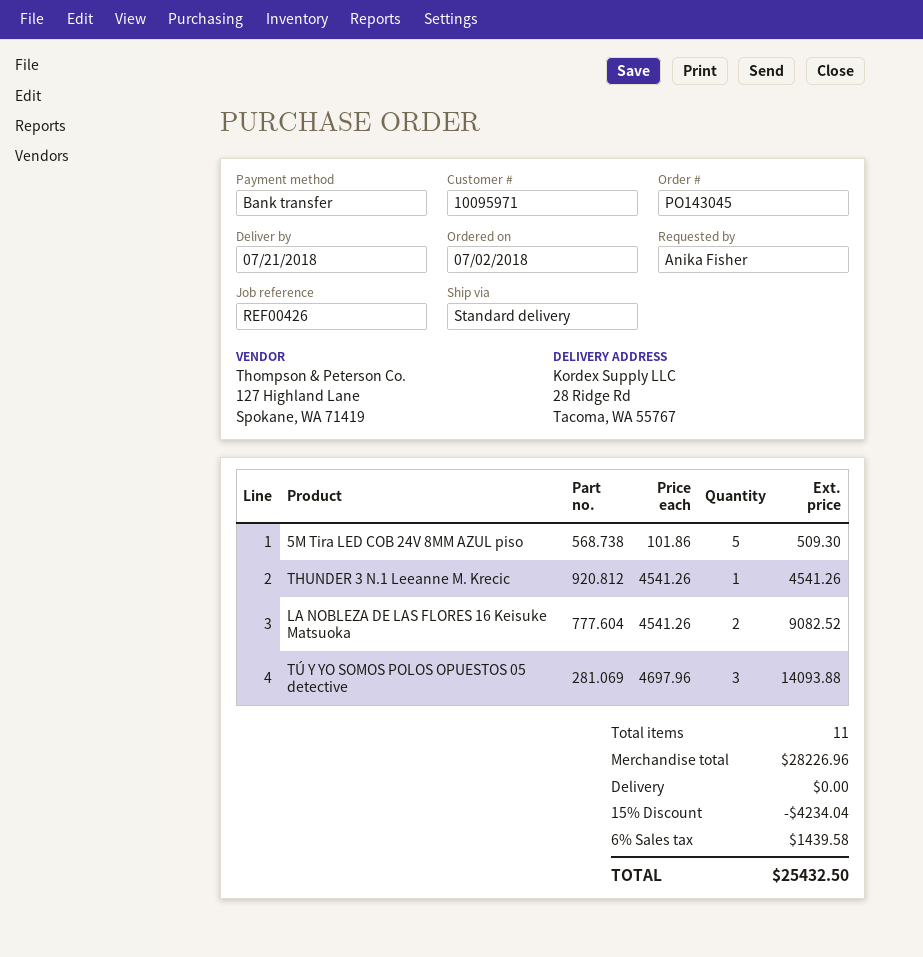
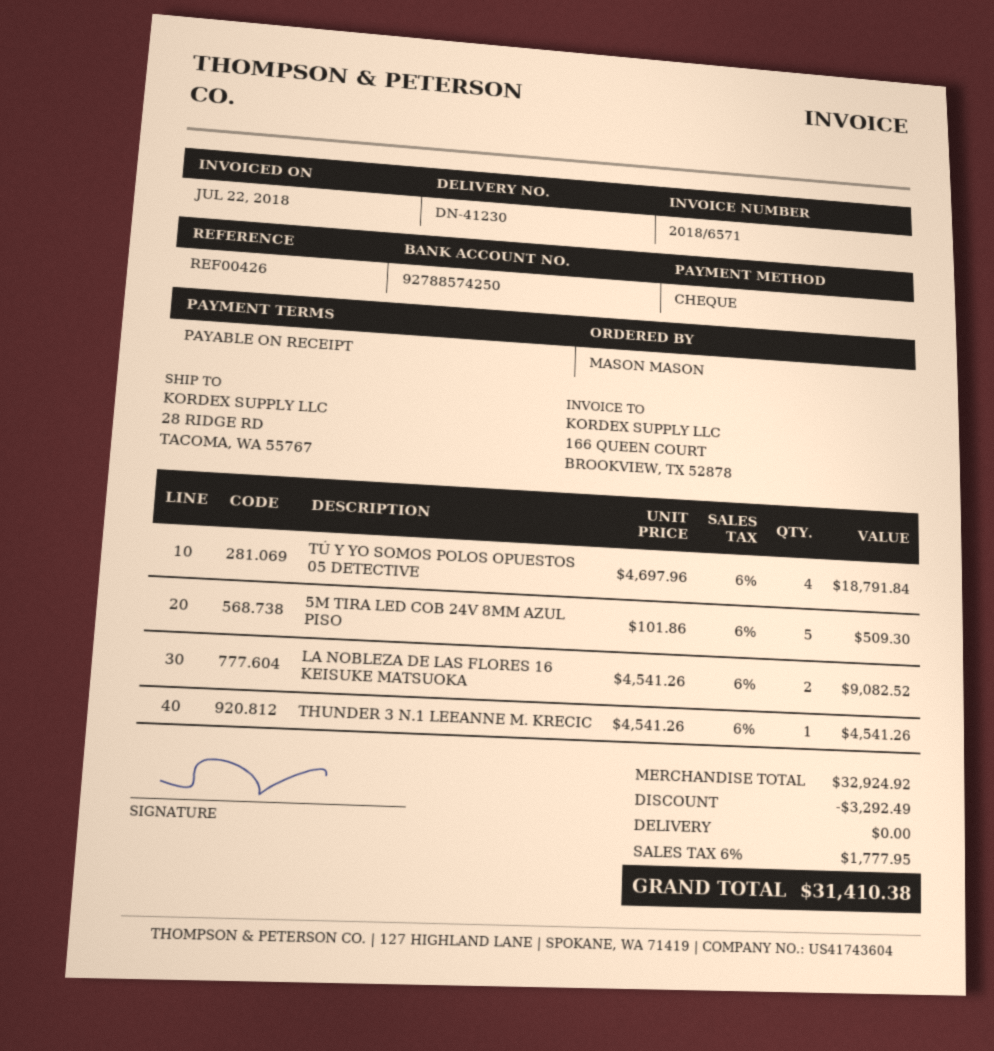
ordered by: Anika Fisher -> MASON MASON
payment method: bank transfer -> cheque
TÚ Y YO SOMOS POLOS OPUESTOS 05 detective: 3 x 4697.96 = 14093.88 -> 4 x 4697.96 = 18791.84
subtotal: 28226.96 -> 32924.92
discount: 4234.04 -> 3292.49
tax: 6% = 1439.58 -> 6% = 1777.95
total: 25432.50 -> 31410.38

